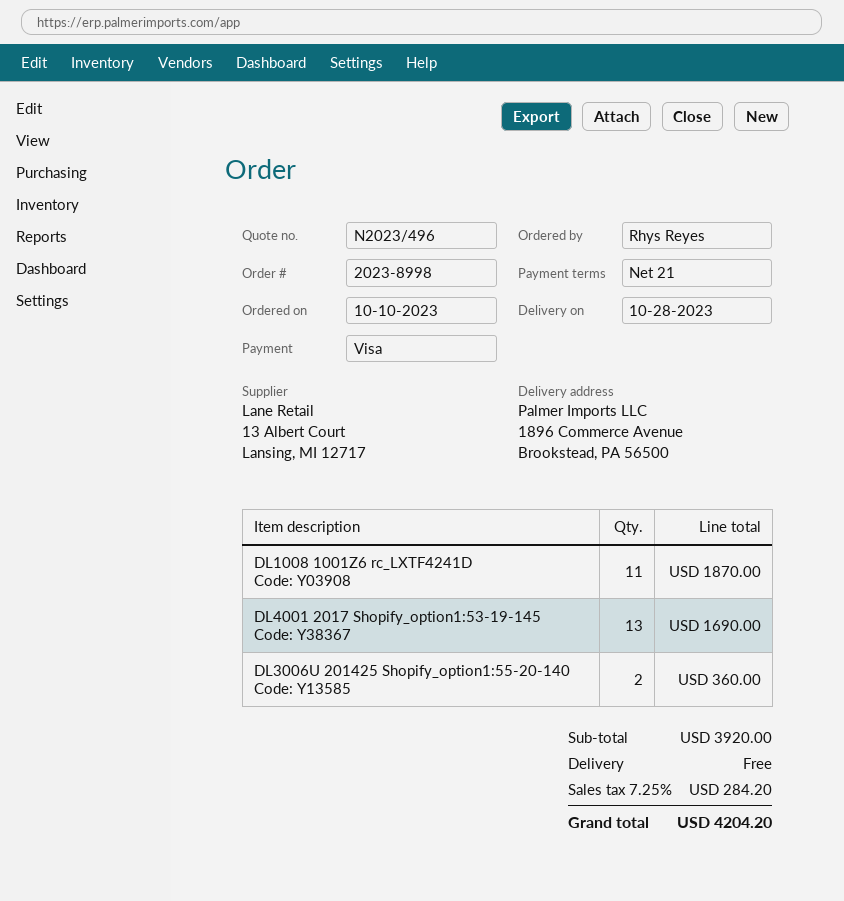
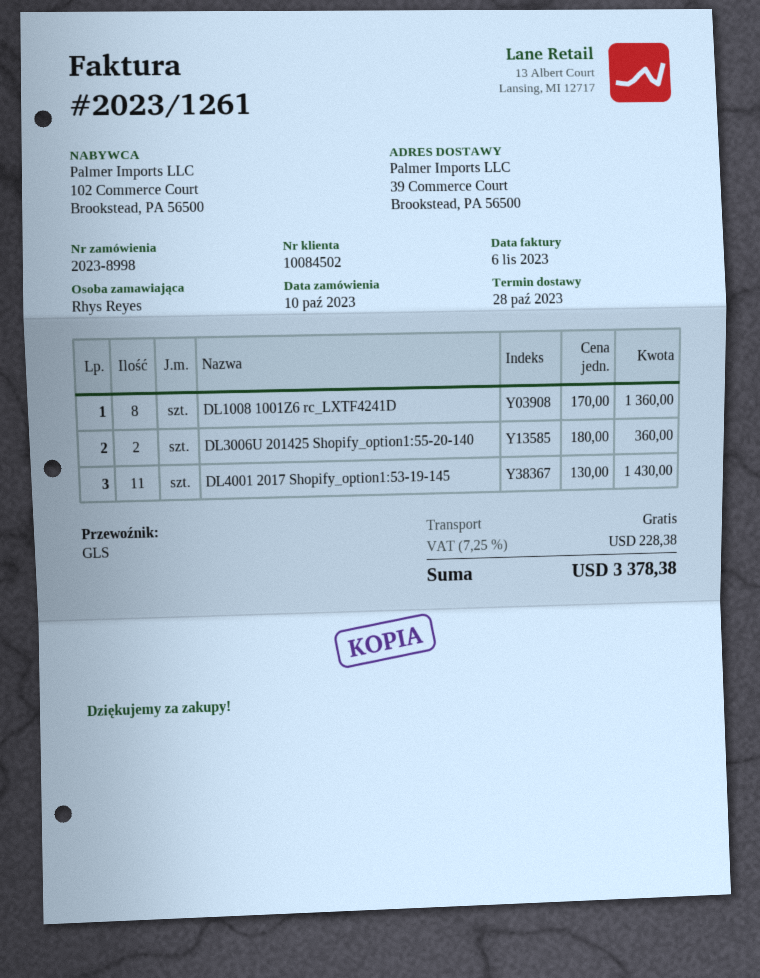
ship to: 1896 Commerce Avenue, Brookstead, PA 56500 -> 39 Commerce Court, Brookstead, PA 56500
DL1008 1001Z6 rc_LXTF4241D: 11 for 1870.00 -> 8 for 1360.00
DL4001 2017 Shopify_option1:53-19-145: 13 for 1690.00 -> 11 for 1430.00
tax: 7.25% = 284.20 -> 7.25% = 228.38
total: 4204.20 -> 3378.38

